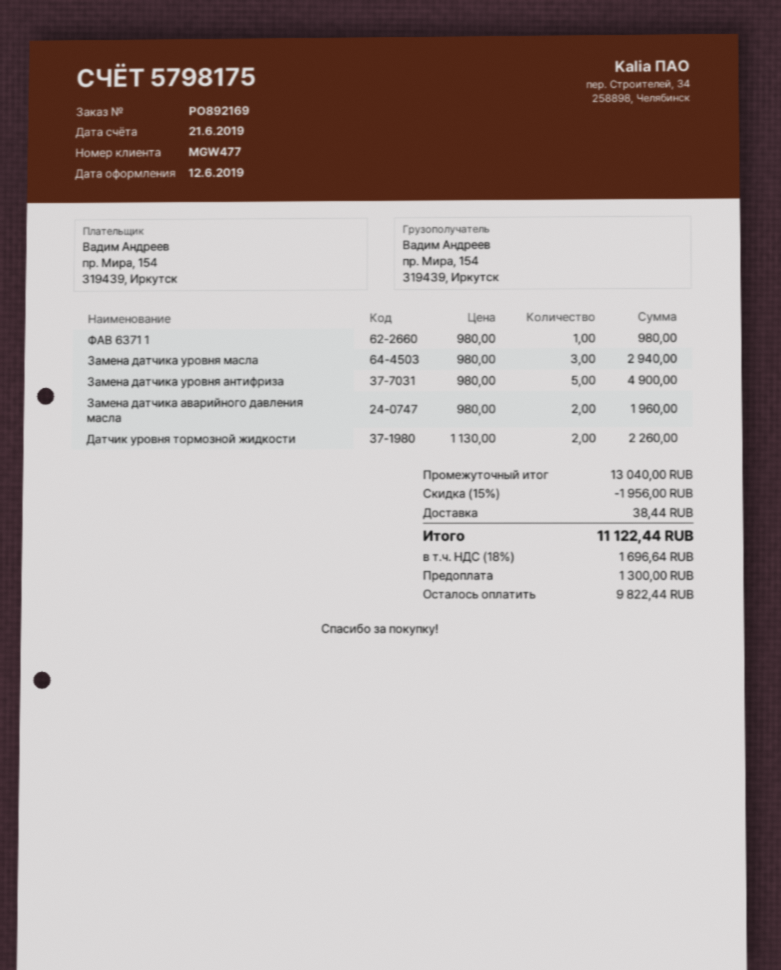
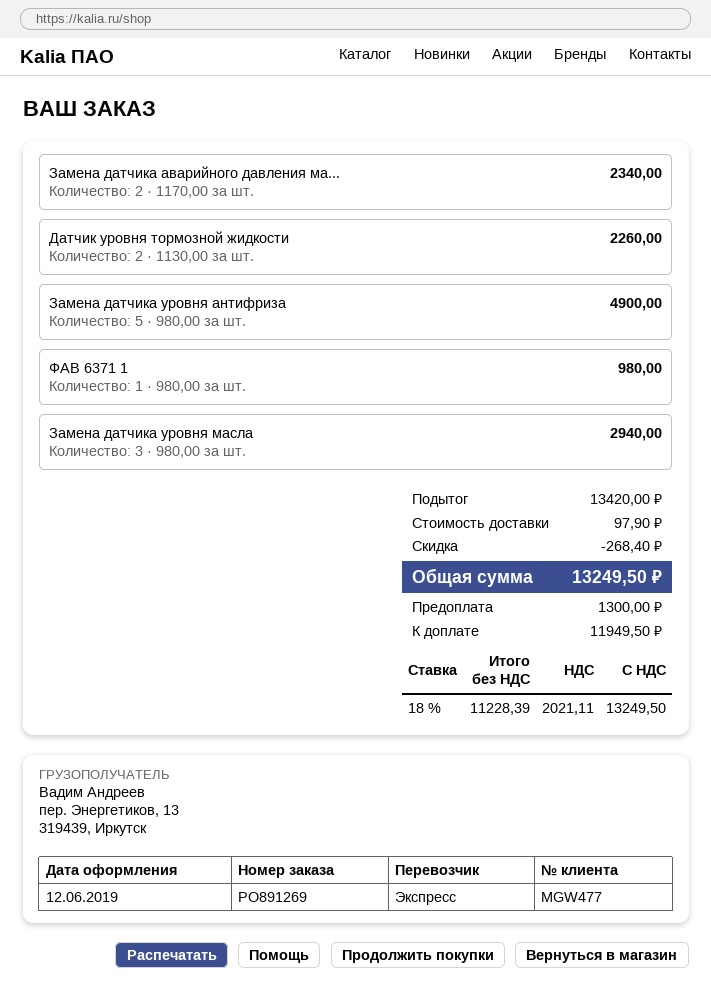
order number: PO892169 -> PO891269
ship to: пр. Мира, 154, 319439, Иркутск -> пер. Энергетиков, 13, 319439, Иркутск
Замена датчика аварийного давления масла: 2 x 980.00 = 1960.00 -> 2 x 1170.00 = 2340.00
subtotal: 13040.00 -> 13420.00
discount: 1956.00 -> 268.40
shipping: 38.44 -> 97.90
tax: 18% = 1696.64 -> 18% = 2021.11
total: 11122.44 -> 13249.50
balance: 9822.44 -> 11949.50

